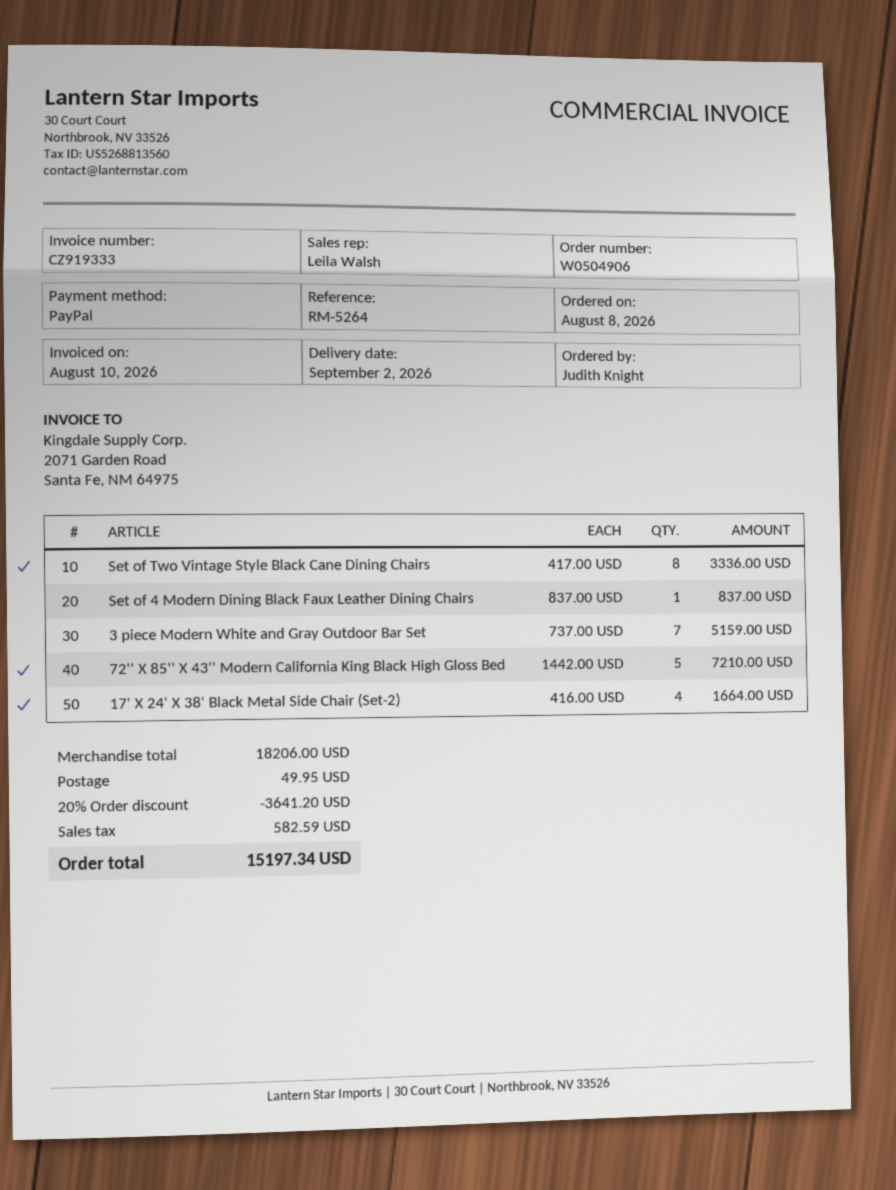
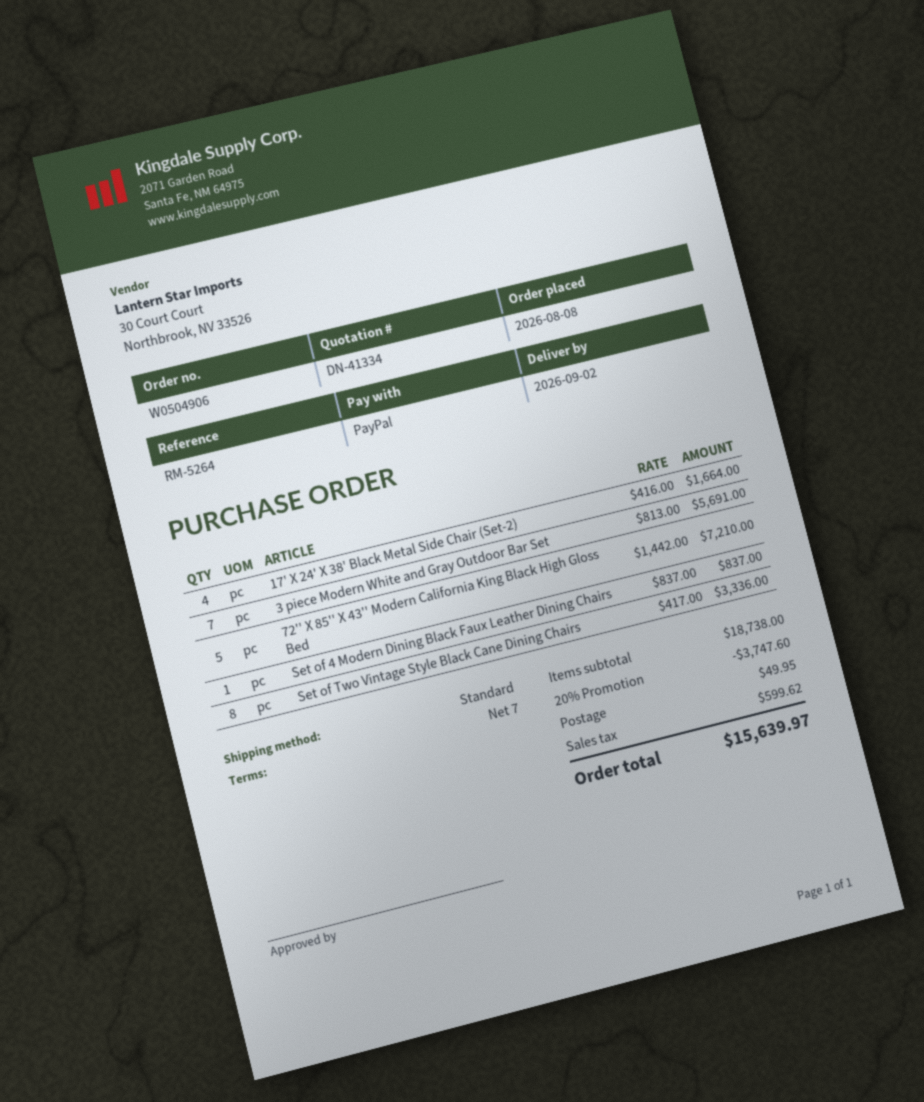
3 piece Modern White and Gray Outdoor Bar Set: 7 x 737.00 = 5159.00 -> 7 x 813.00 = 5691.00
subtotal: 18206.00 -> 18738.00
discount: 20% = 3641.20 -> 20% = 3747.60
tax: 582.59 -> 599.62
total: 15197.34 -> 15639.97

